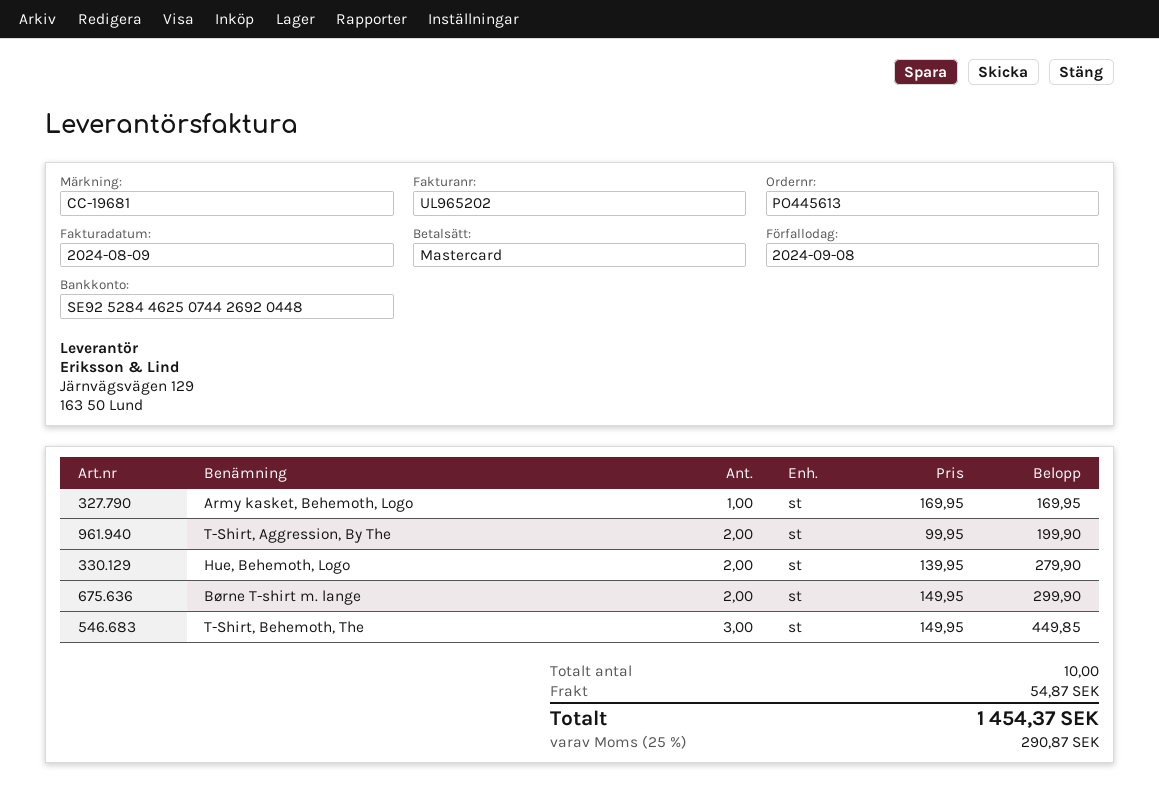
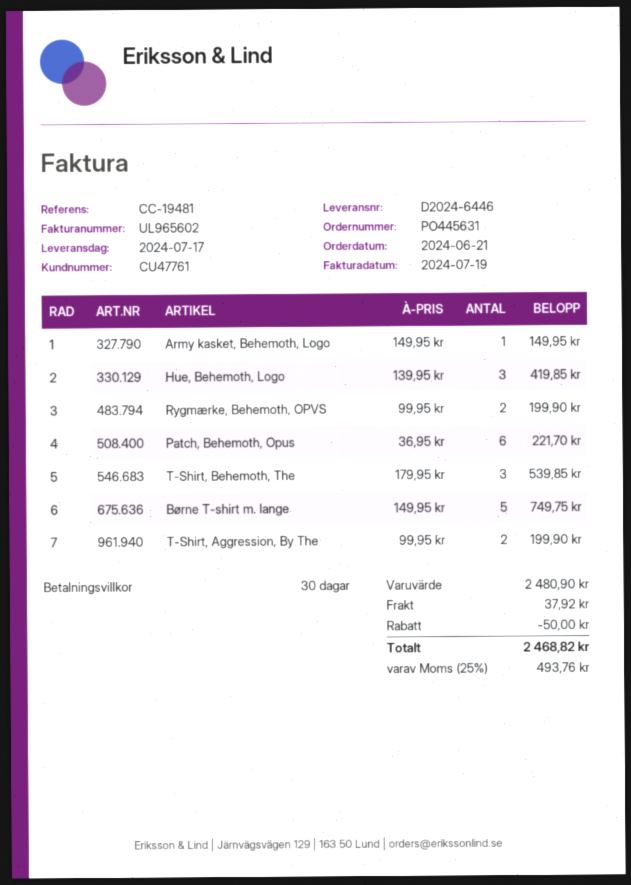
order number: PO445613 -> PO445631
invoice number: UL965202 -> UL965602
invoice date: 2024-08-09 -> 2024-07-19
reference: CC-19681 -> CC-19481
Army kasket, Behemoth, Logo: 1 x 169.95 = 169.95 -> 1 x 149.95 = 149.95
Hue, Behemoth, Logo: 2 x 139.95 = 279.90 -> 3 x 139.95 = 419.85
Børne T-shirt m. lange: 2 x 149.95 = 299.90 -> 5 x 149.95 = 749.75
T-Shirt, Behemoth, The: 3 x 149.95 = 449.85 -> 3 x 179.95 = 539.85
Rygmærke, Behemoth, OPVS: none -> 2 x 99.95 = 199.90
Patch, Behemoth, Opus: none -> 6 x 36.95 = 221.70
discount: none -> 50.00
shipping: 54.87 -> 37.92
tax: 25% = 290.87 -> 25% = 493.76
total: 1454.37 -> 2468.82

